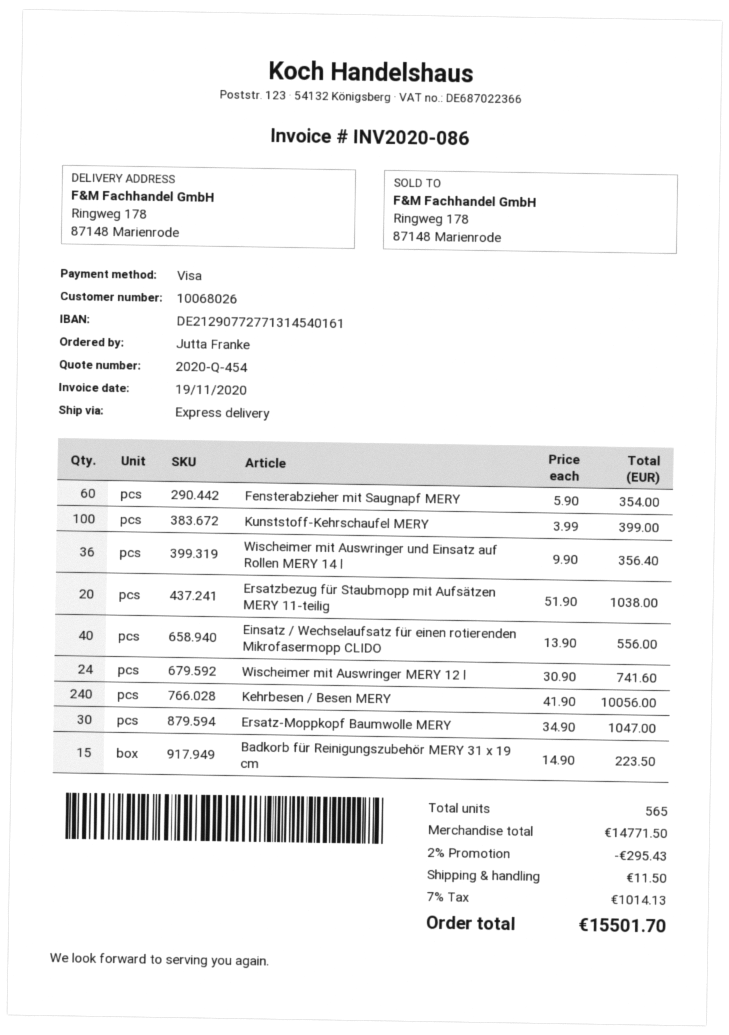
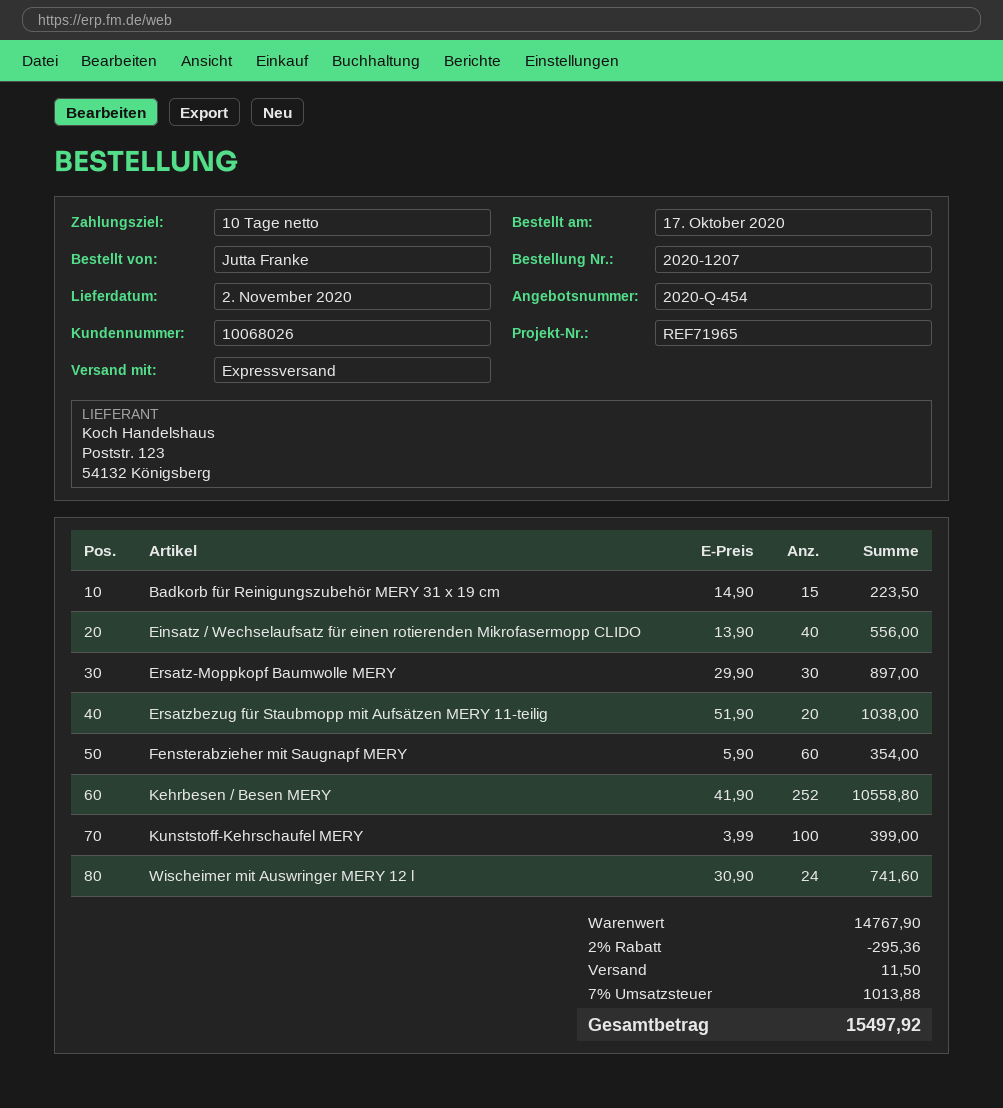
Wischeimer mit Auswringer und Einsatz auf Rollen MERY 14 l: 36 x 9.90 = 356.40 -> none
Kehrbesen / Besen MERY: 240 x 41.90 = 10056.00 -> 252 x 41.90 = 10558.80
Ersatz-Moppkopf Baumwolle MERY: 30 x 34.90 = 1047.00 -> 30 x 29.90 = 897.00
subtotal: 14771.50 -> 14767.90
discount: 2% = 295.43 -> 2% = 295.36
tax: 7% = 1014.13 -> 7% = 1013.88
total: 15501.70 -> 15497.92

